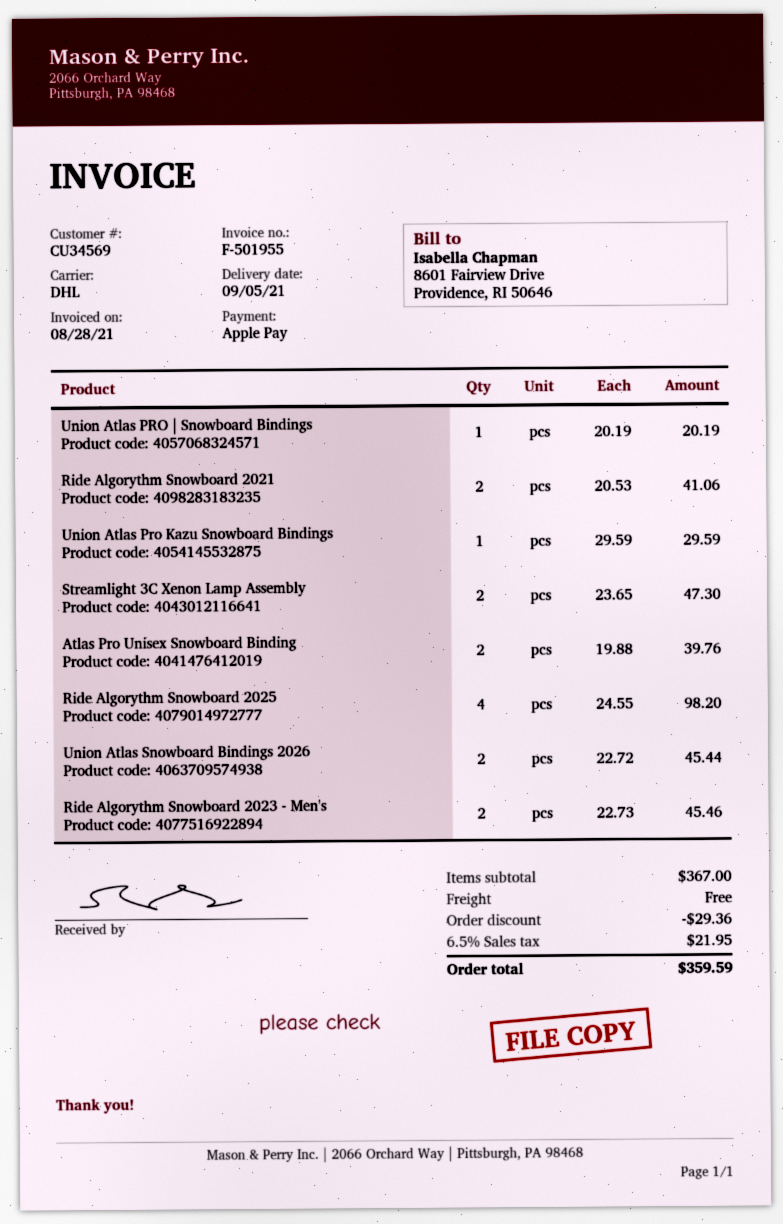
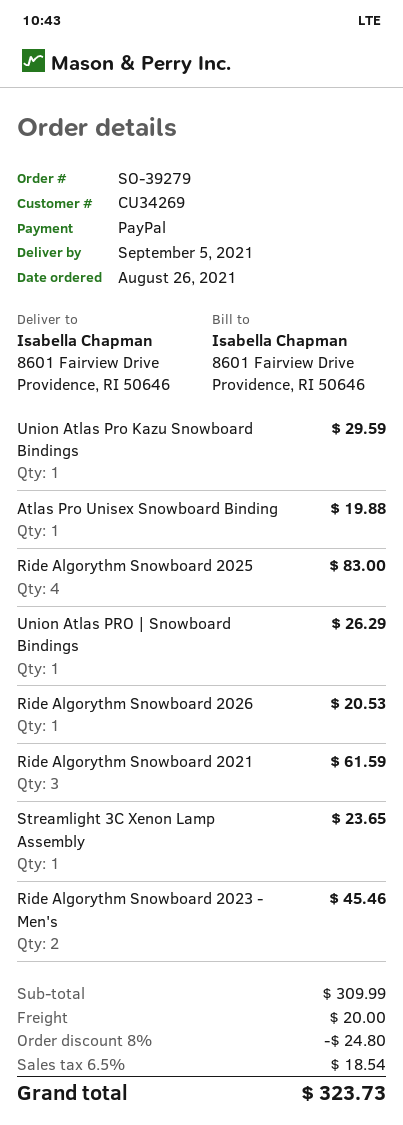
customer number: CU34569 -> CU34269
payment method: Apple Pay -> PayPal
Union Atlas PRO | Snowboard Bindings: 1 for 20.19 -> 1 for 26.29
Ride Algorythm Snowboard 2021: 2 for 41.06 -> 3 for 61.59
Streamlight 3C Xenon Lamp Assembly: 2 for 47.30 -> 1 for 23.65
Atlas Pro Unisex Snowboard Binding: 2 for 39.76 -> 1 for 19.88
Ride Algorythm Snowboard 2025: 4 for 98.20 -> 4 for 83.00
Union Atlas Snowboard Bindings 2026: 2 for 45.44 -> none
Ride Algorythm Snowboard 2026: none -> 1 for 20.53
subtotal: 367.00 -> 309.99
discount: 29.36 -> 24.80
shipping: 0.00 -> 20.00
tax: 6.5% = 21.95 -> 6.5% = 18.54
total: 359.59 -> 323.73

